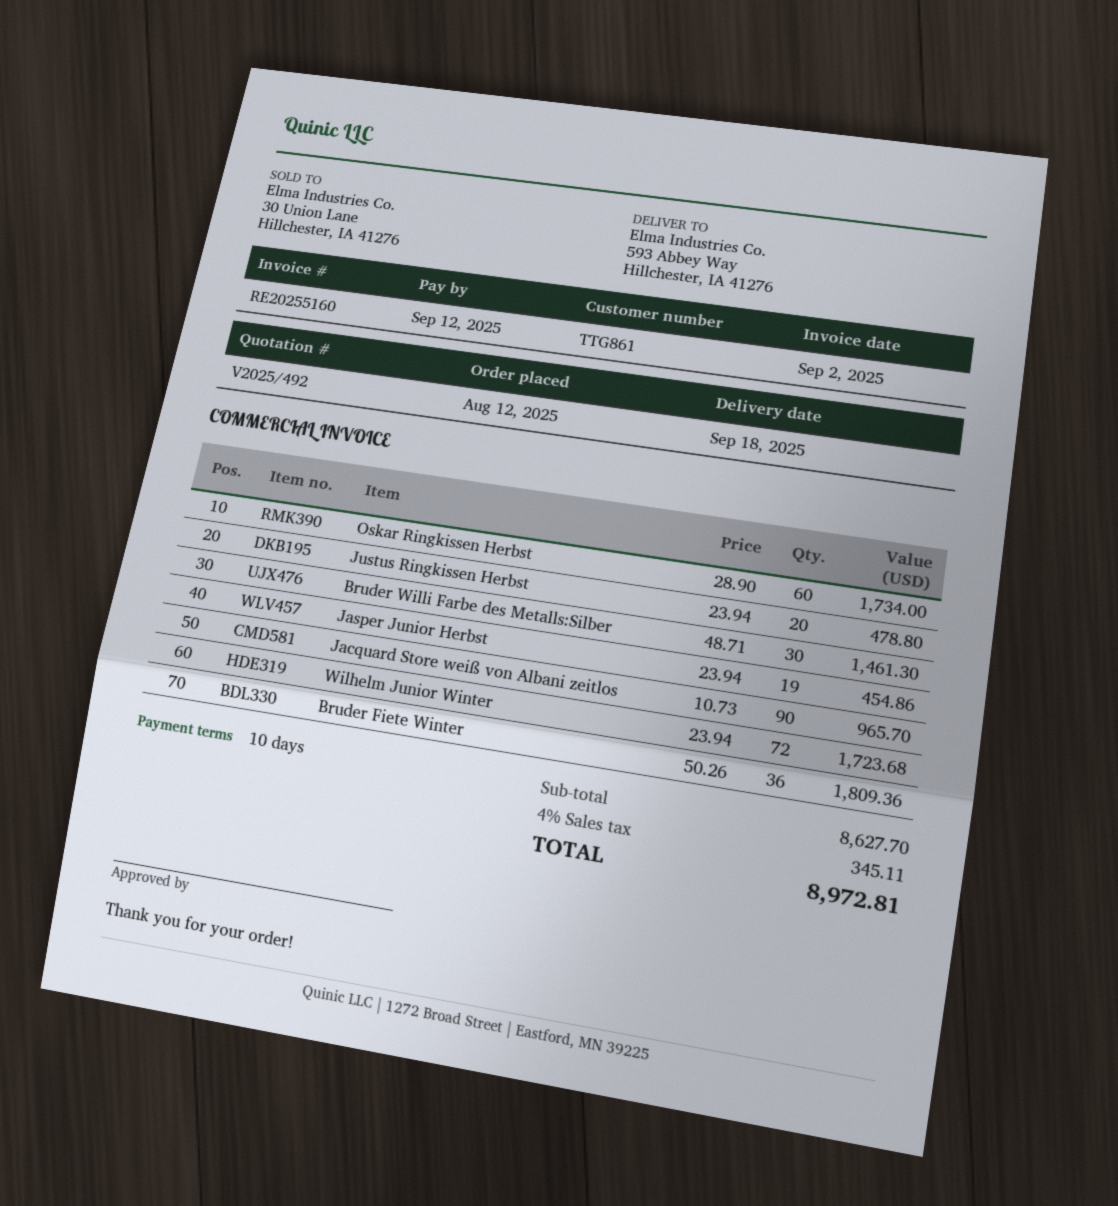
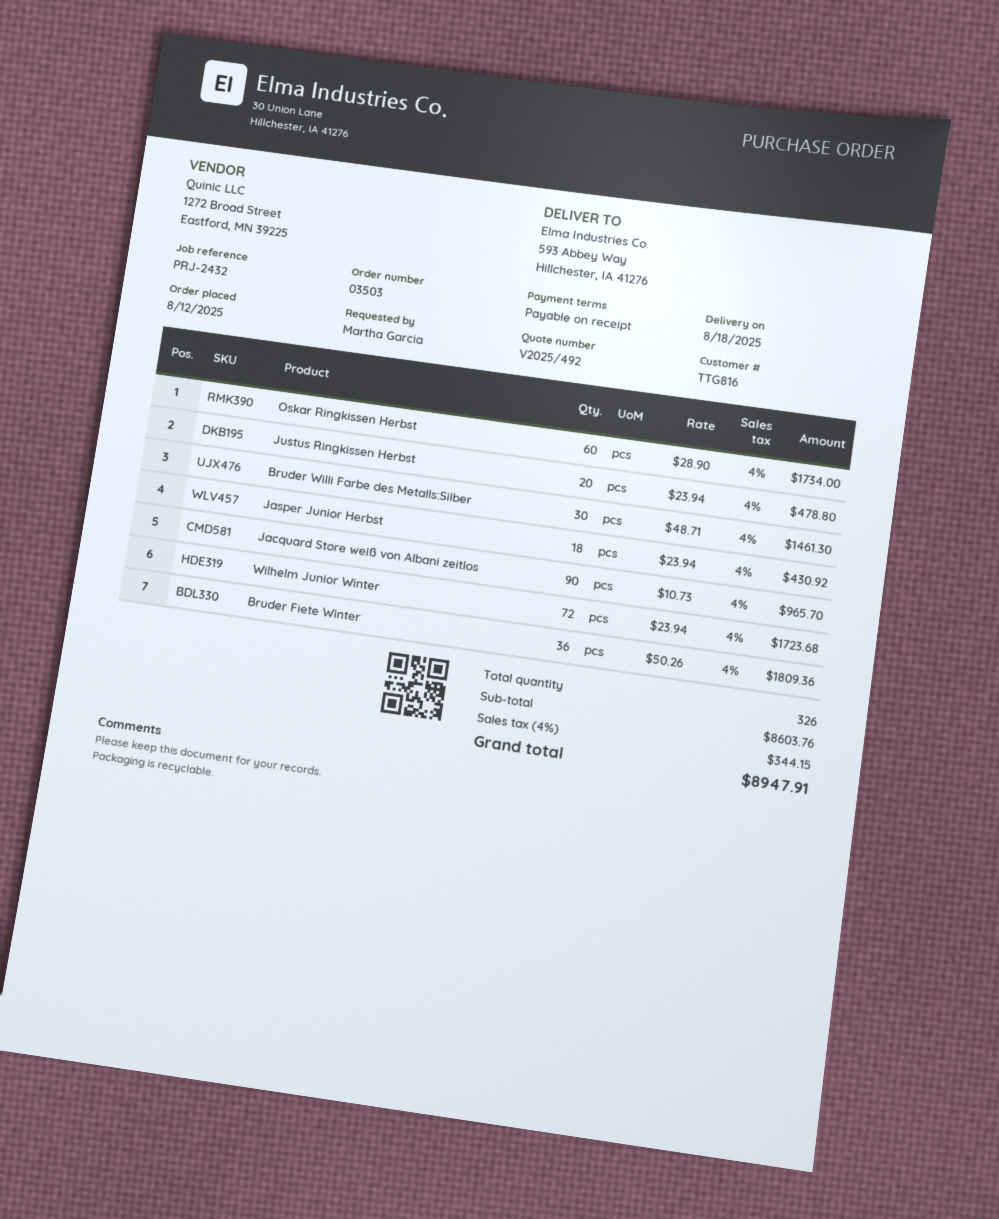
delivery date: 2025-09-18 -> 2025-08-18
payment terms: 10 days -> on receipt
customer number: TTG861 -> TTG816
Jasper Junior Herbst: 19 x 23.94 = 454.86 -> 18 x 23.94 = 430.92
subtotal: 8627.70 -> 8603.76
tax: 4% = 345.11 -> 4% = 344.15
total: 8972.81 -> 8947.91

